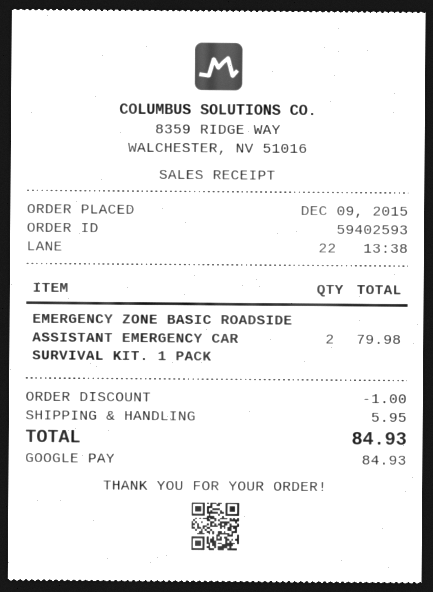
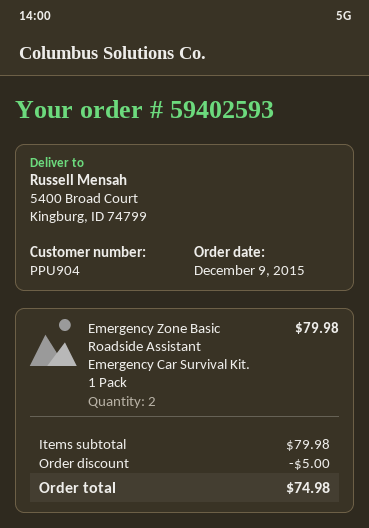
discount: 1.00 -> 5.00
shipping: 5.95 -> none
total: 84.93 -> 74.98

